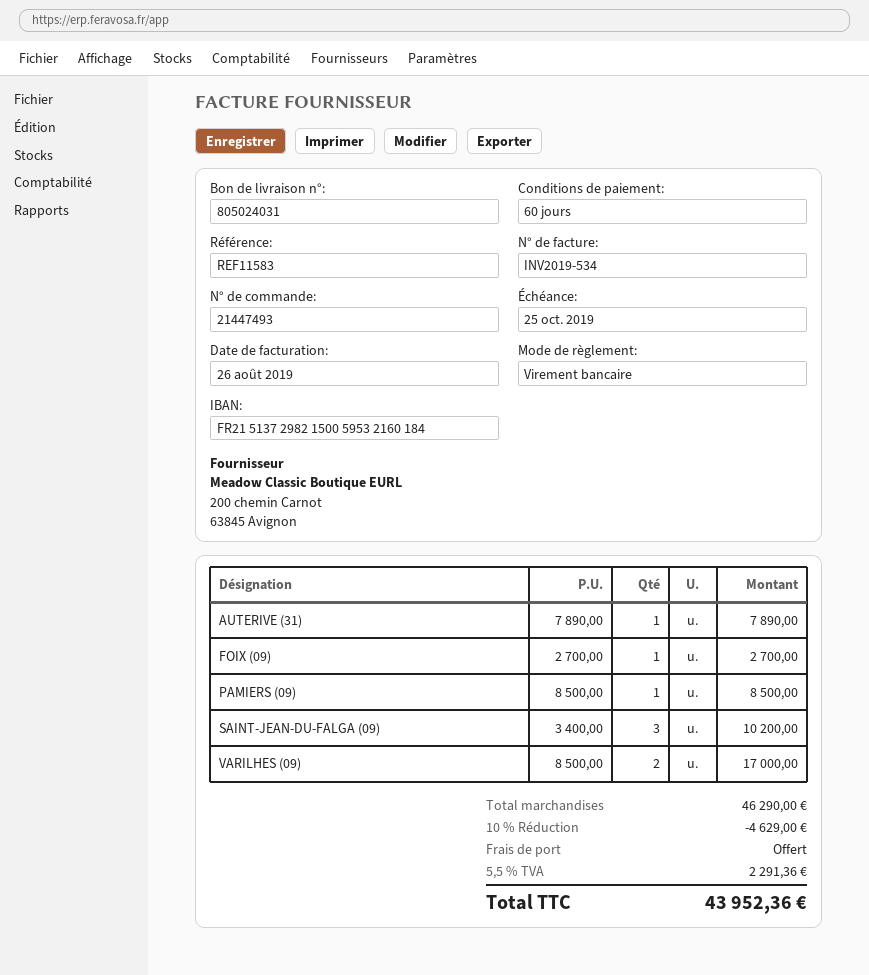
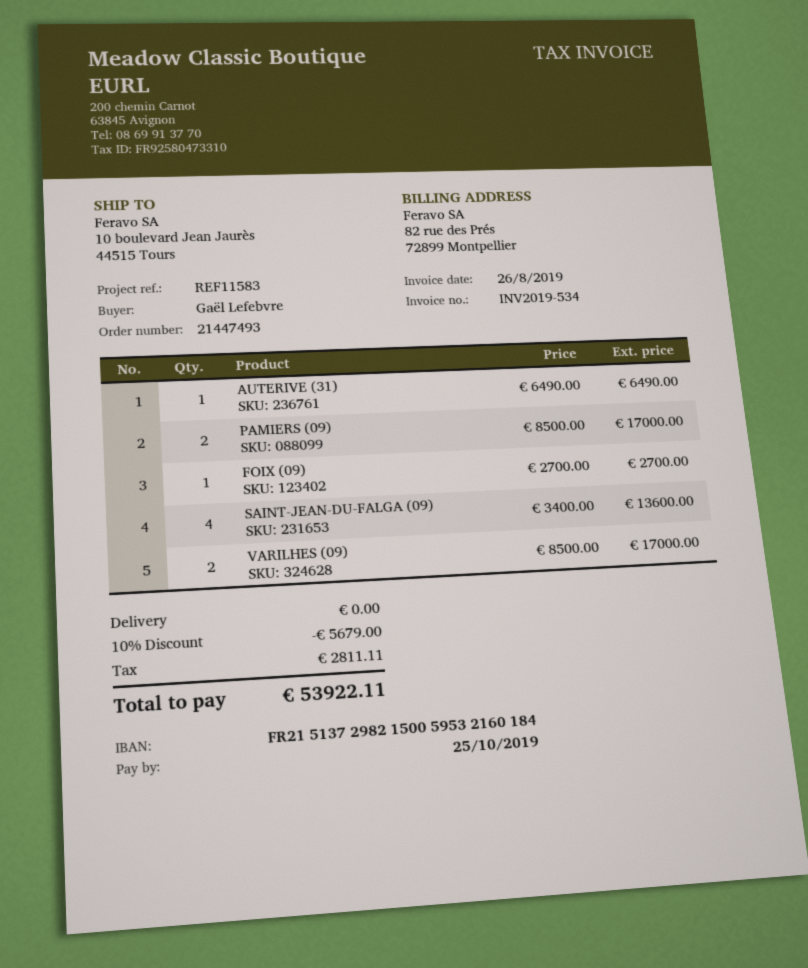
AUTERIVE (31): 1 x 7890.00 = 7890.00 -> 1 x 6490.00 = 6490.00
PAMIERS (09): 1 x 8500.00 = 8500.00 -> 2 x 8500.00 = 17000.00
SAINT-JEAN-DU-FALGA (09): 3 x 3400.00 = 10200.00 -> 4 x 3400.00 = 13600.00
discount: 10% = 4629.00 -> 10% = 5679.00
tax: 2291.36 -> 2811.11
total: 43952.36 -> 53922.11

